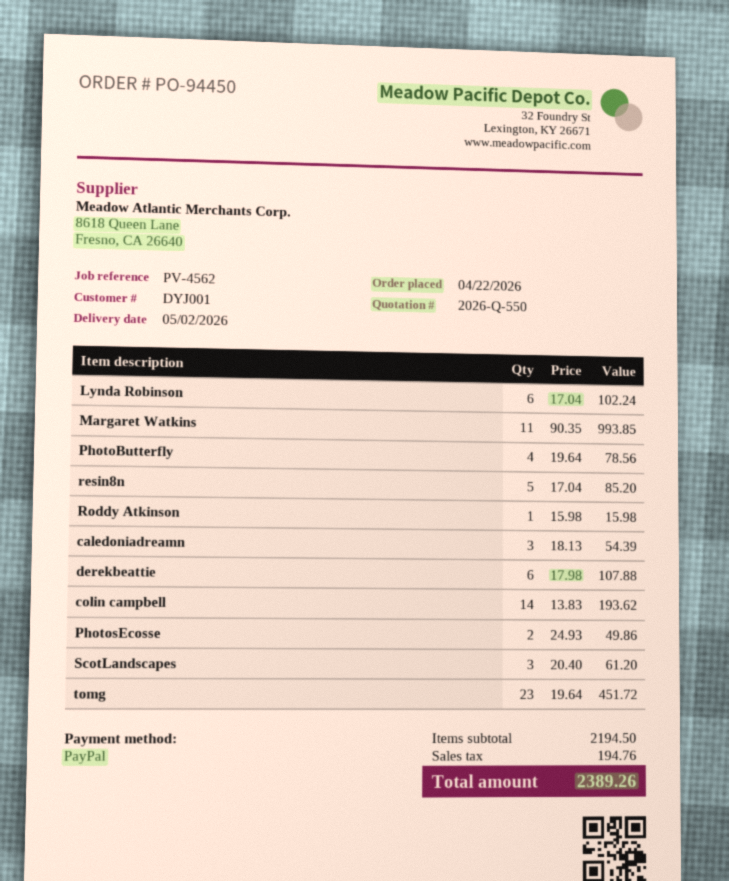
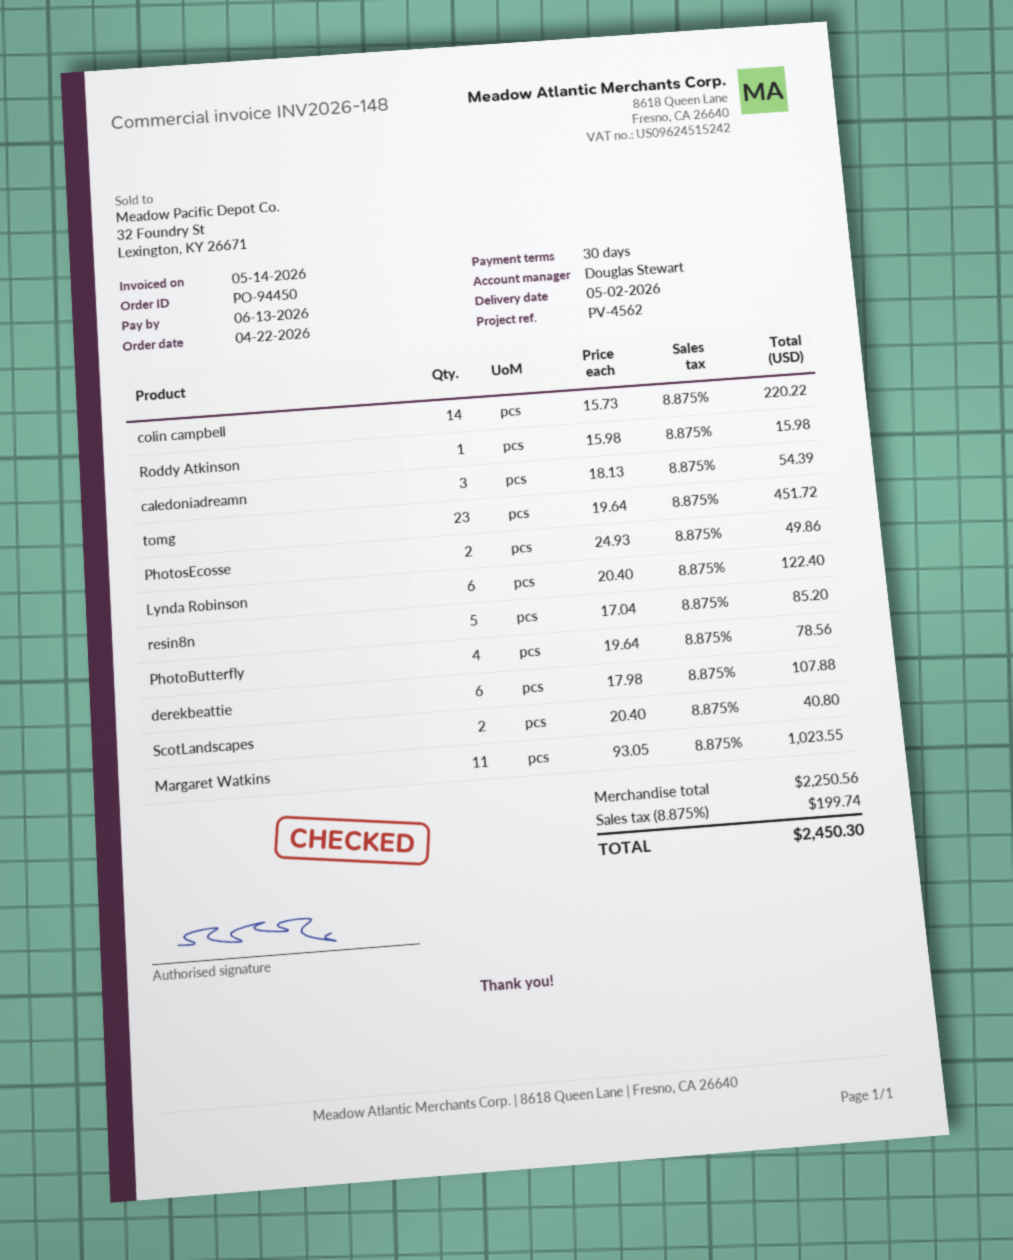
Lynda Robinson: 6 x 17.04 = 102.24 -> 6 x 20.40 = 122.40
Margaret Watkins: 11 x 90.35 = 993.85 -> 11 x 93.05 = 1023.55
colin campbell: 14 x 13.83 = 193.62 -> 14 x 15.73 = 220.22
ScotLandscapes: 3 x 20.40 = 61.20 -> 2 x 20.40 = 40.80
subtotal: 2194.50 -> 2250.56
tax: 194.76 -> 199.74
total: 2389.26 -> 2450.30

